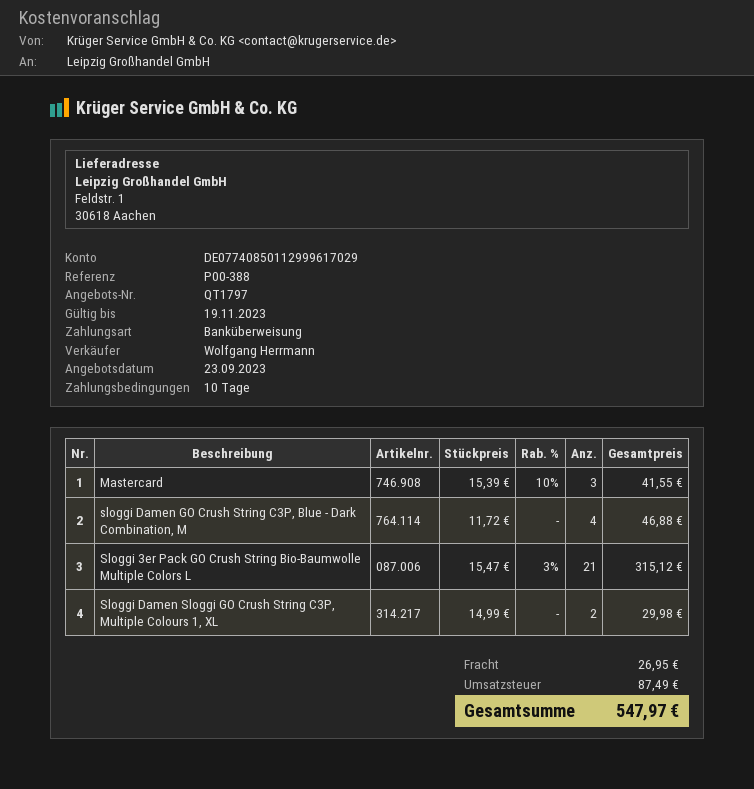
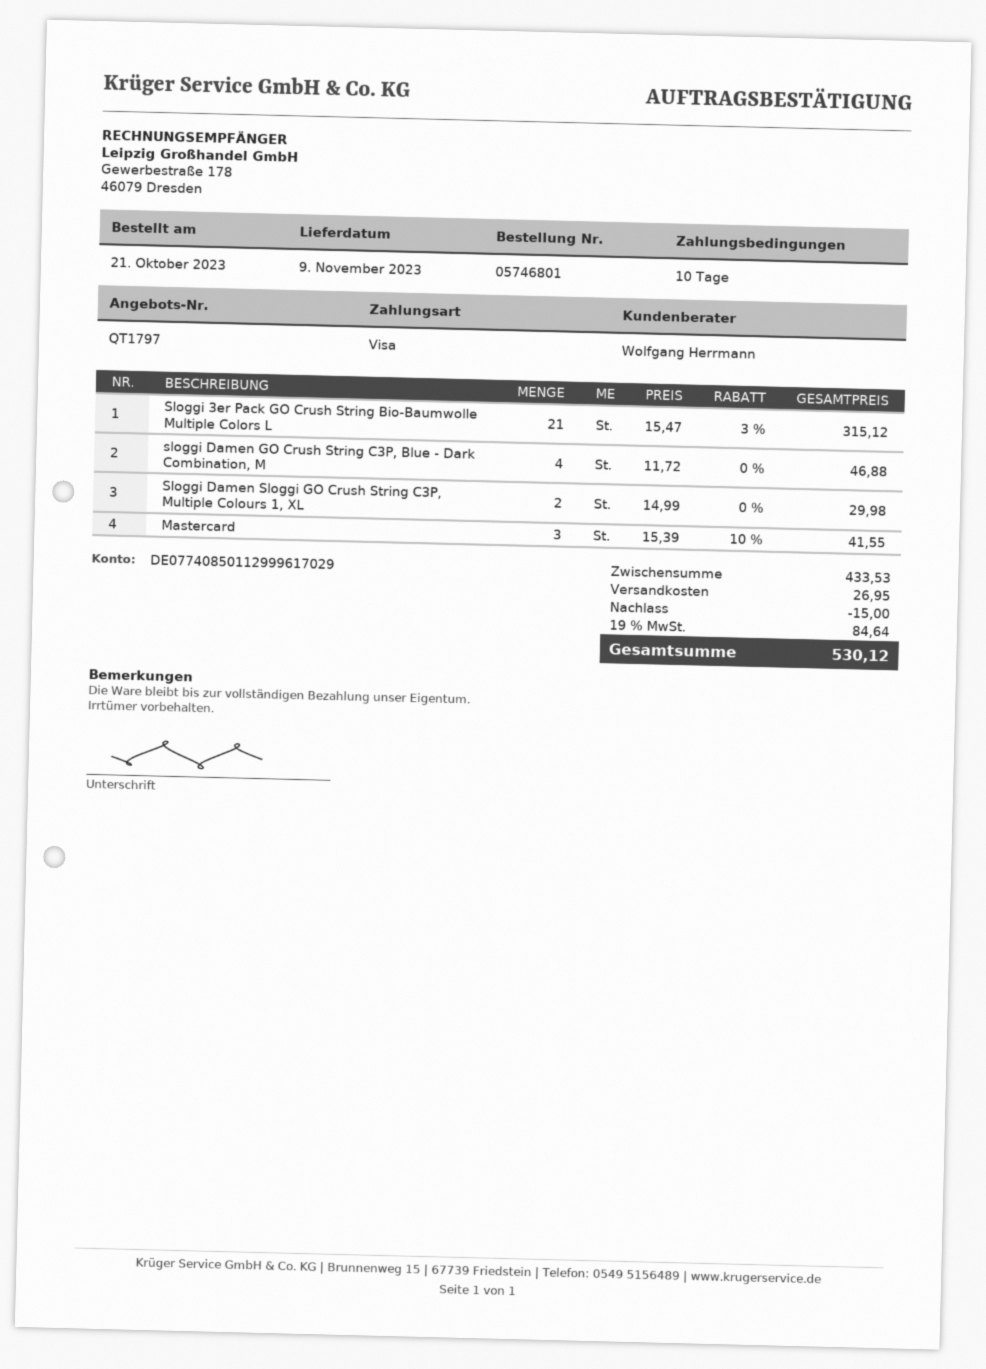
payment method: bank transfer -> Visa
discount: none -> 15.00
tax: 87.49 -> 84.64
total: 547.97 -> 530.12

